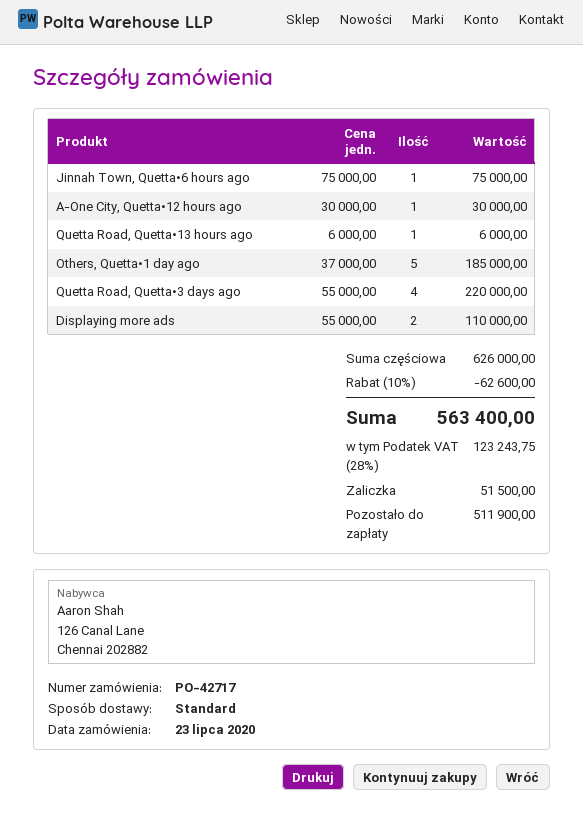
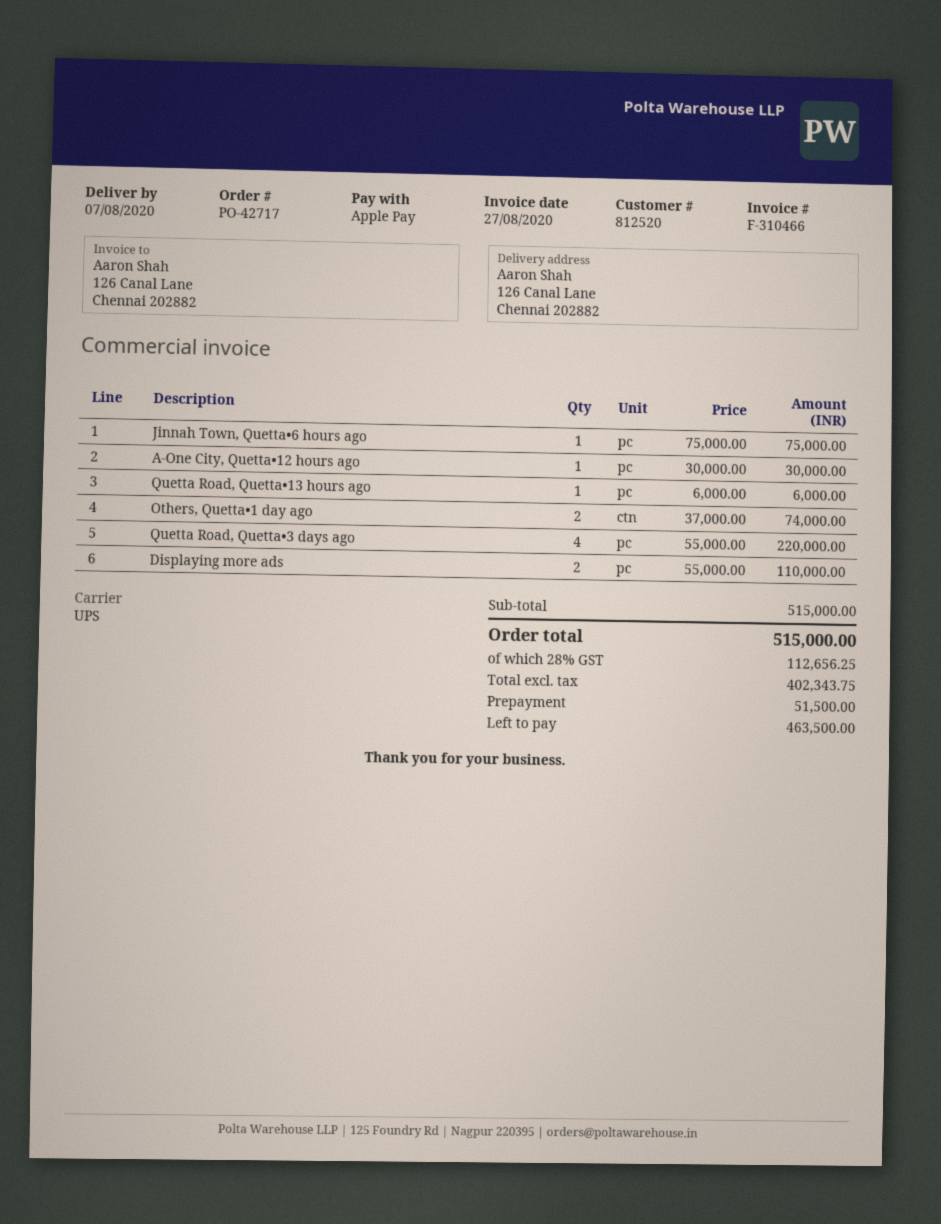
shipping method: standard -> UPS
Others, Quetta•1 day ago: 5 x 37000.00 = 185000.00 -> 2 x 37000.00 = 74000.00
subtotal: 626000.00 -> 515000.00
discount: 10% = 62600.00 -> none
tax: 28% = 123243.75 -> 28% = 112656.25
total: 563400.00 -> 515000.00
balance: 511900.00 -> 463500.00

